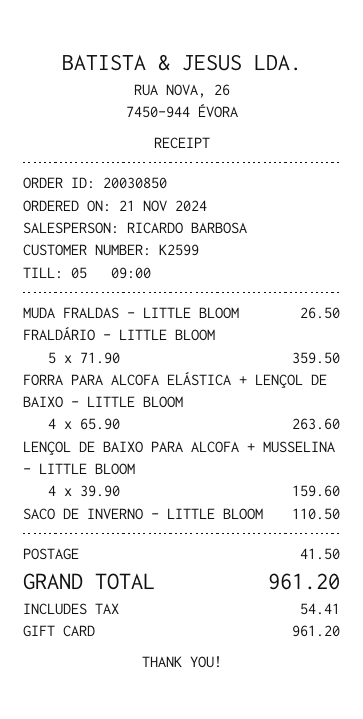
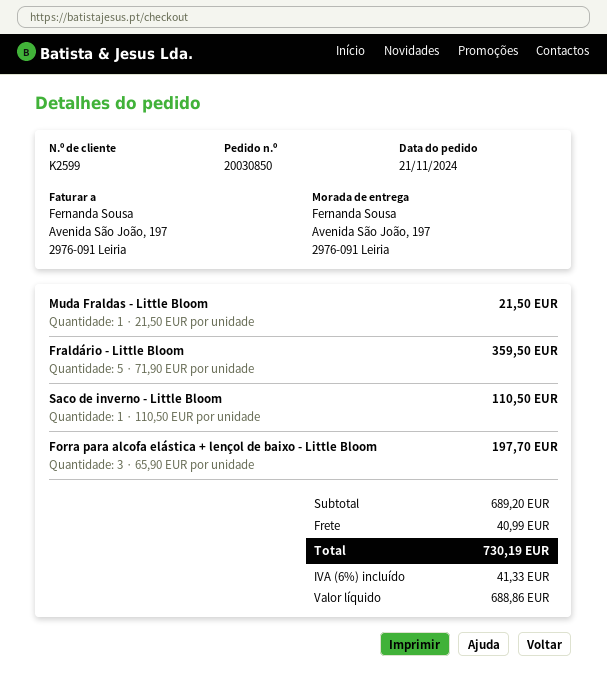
MUDA FRALDAS - LITTLE BLOOM: 1 x 26.50 = 26.50 -> 1 x 21.50 = 21.50
FORRA PARA ALCOFA ELÁSTICA + LENÇOL DE BAIXO - LITTLE BLOOM: 4 x 65.90 = 263.60 -> 3 x 65.90 = 197.70
LENÇOL DE BAIXO PARA ALCOFA + MUSSELINA - LITTLE BLOOM: 4 x 39.90 = 159.60 -> none
shipping: 41.50 -> 40.99
tax: 54.41 -> 41.33
total: 961.20 -> 730.19

